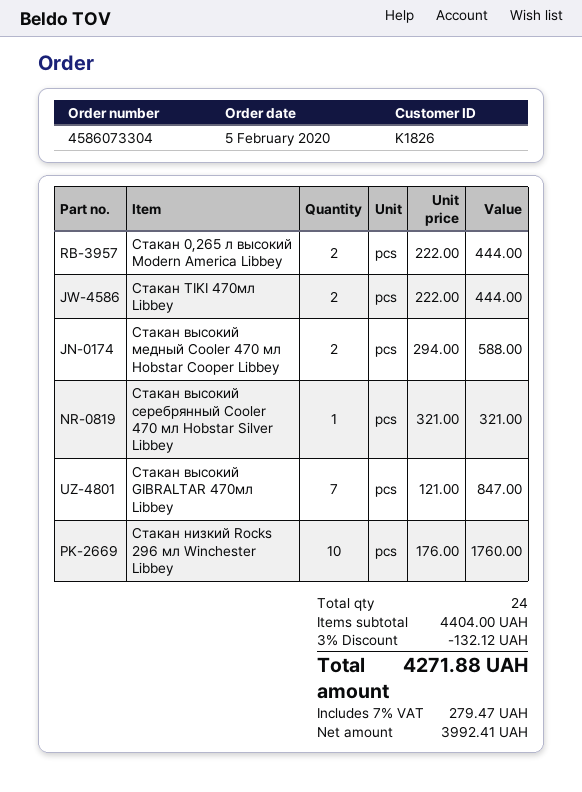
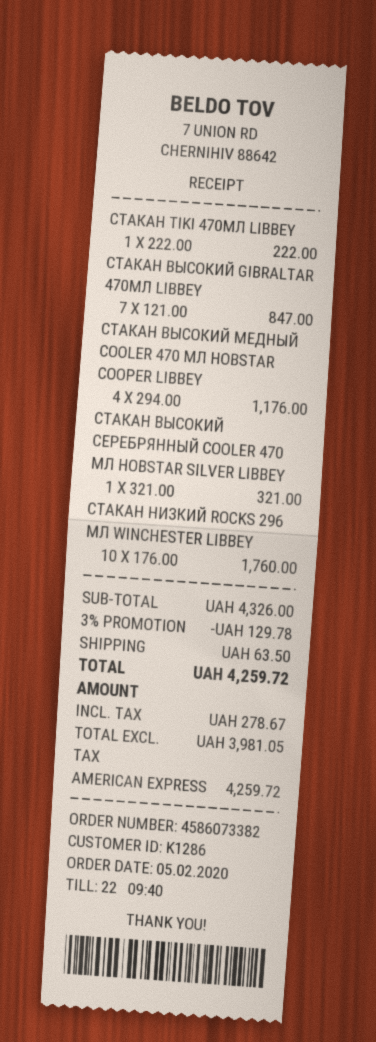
order number: 4586073304 -> 4586073382
customer number: K1826 -> K1286
Стакан 0,265 л высокий Modern America Libbey: 2 x 222.00 = 444.00 -> none
Стакан TIKI 470мл Libbey: 2 x 222.00 = 444.00 -> 1 x 222.00 = 222.00
Стакан высокий медный Cooler 470 мл Hobstar Cooper Libbey: 2 x 294.00 = 588.00 -> 4 x 294.00 = 1176.00
subtotal: 4404.00 -> 4326.00
discount: 3% = 132.12 -> 3% = 129.78
shipping: none -> 63.50
net: 3992.41 -> 3981.05
tax: 279.47 -> 278.67
total: 4271.88 -> 4259.72

